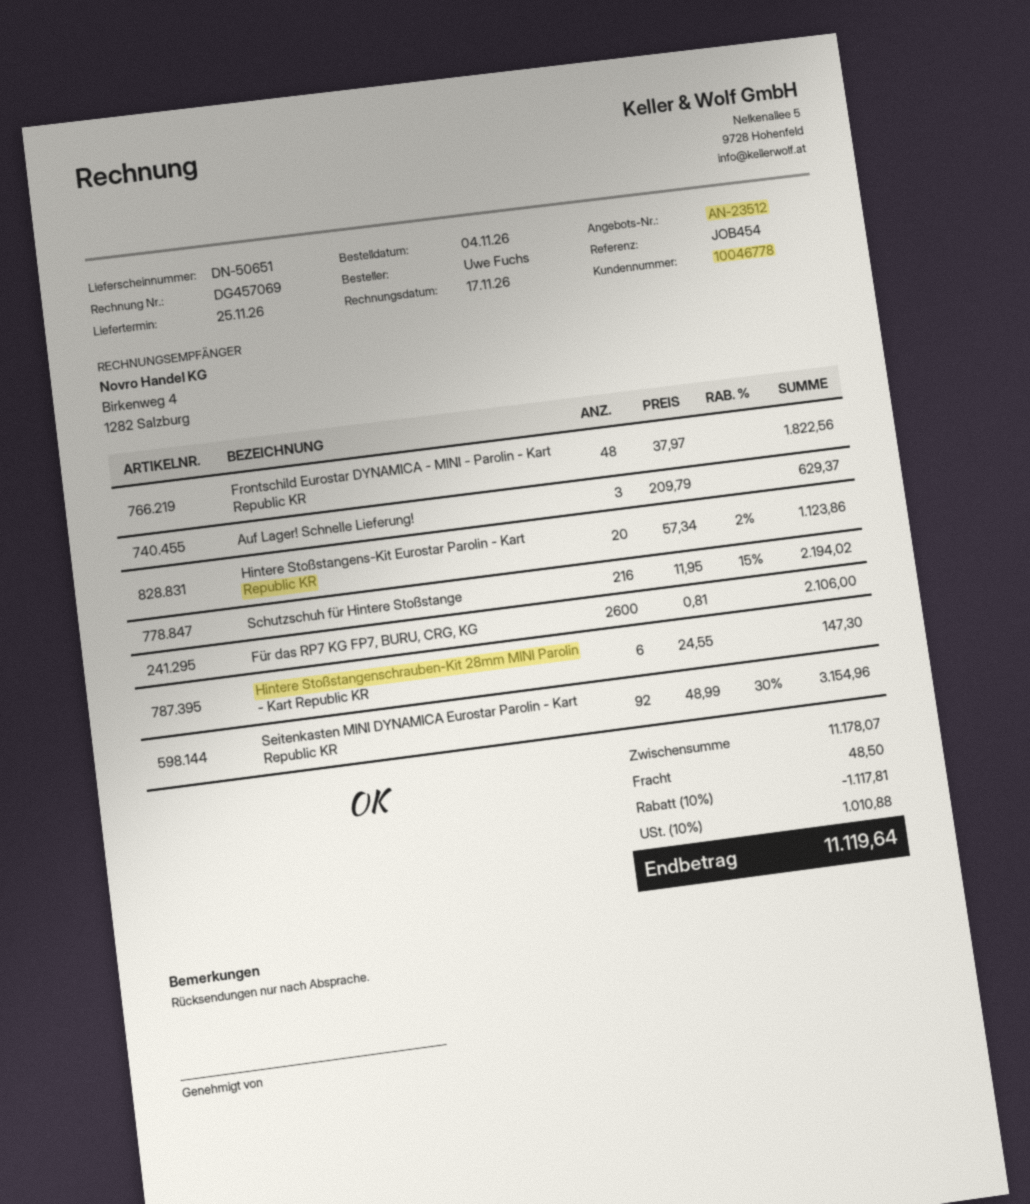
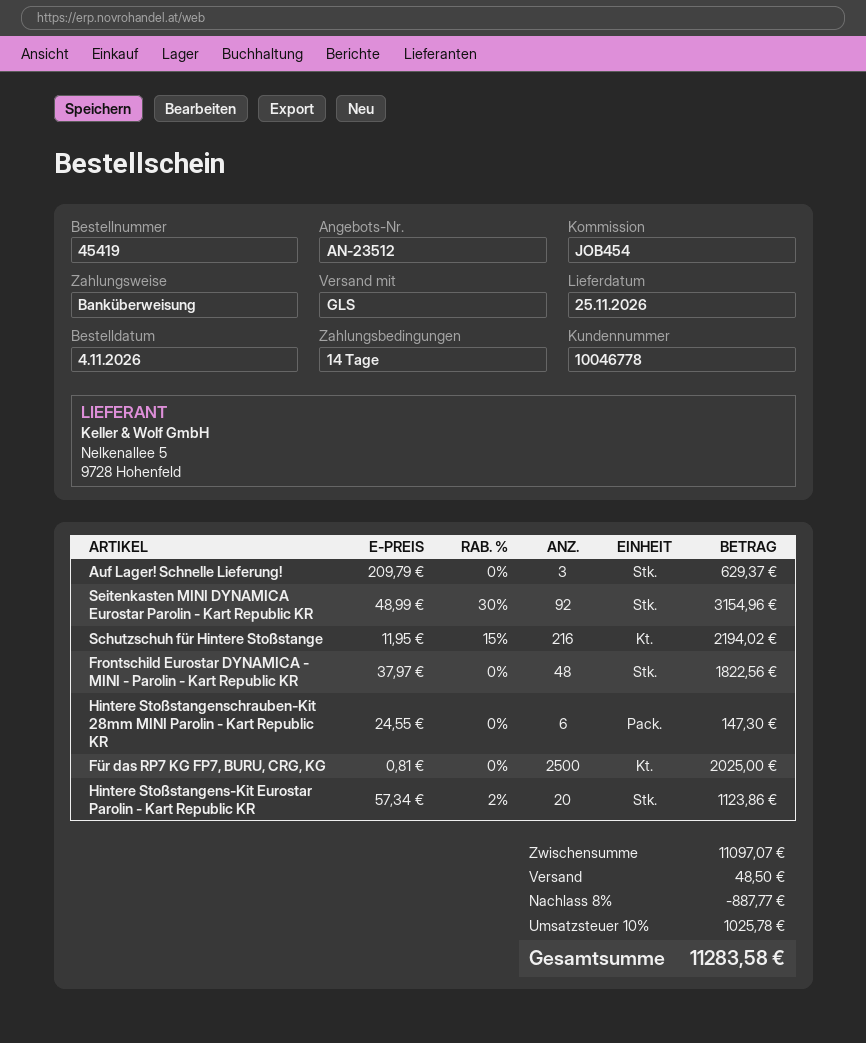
Für das RP7 KG FP7, BURU, CRG, KG: 2600 x 0.81 = 2106.00 -> 2500 x 0.81 = 2025.00
subtotal: 11178.07 -> 11097.07
discount: 10% = 1117.81 -> 8% = 887.77
tax: 10% = 1010.88 -> 10% = 1025.78
total: 11119.64 -> 11283.58

